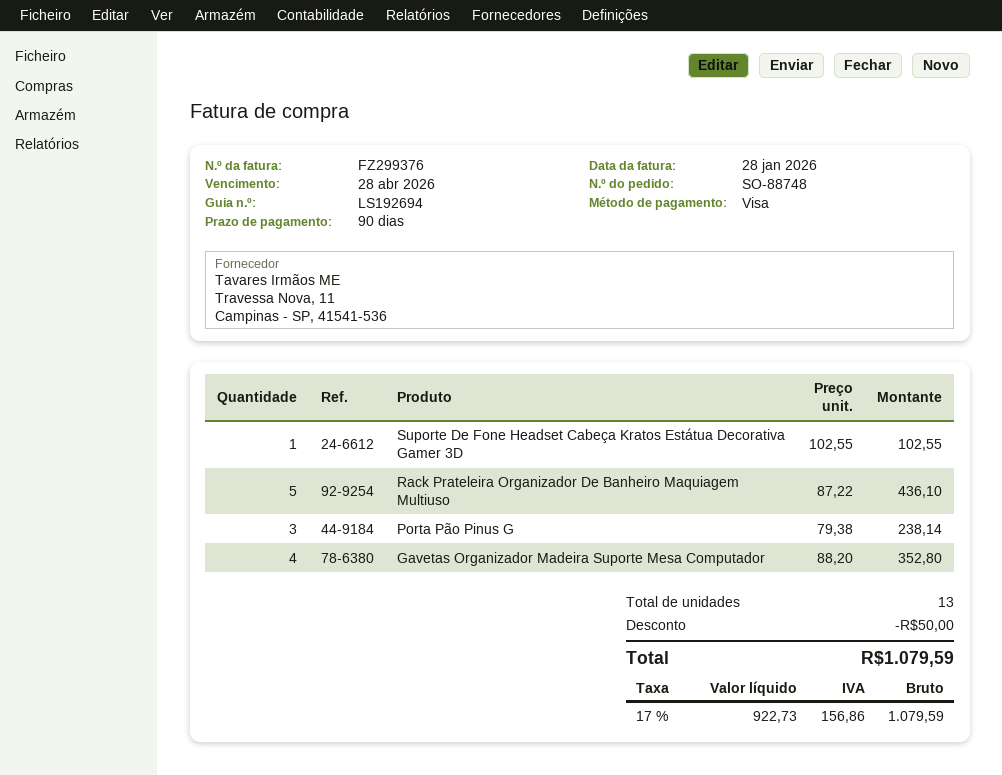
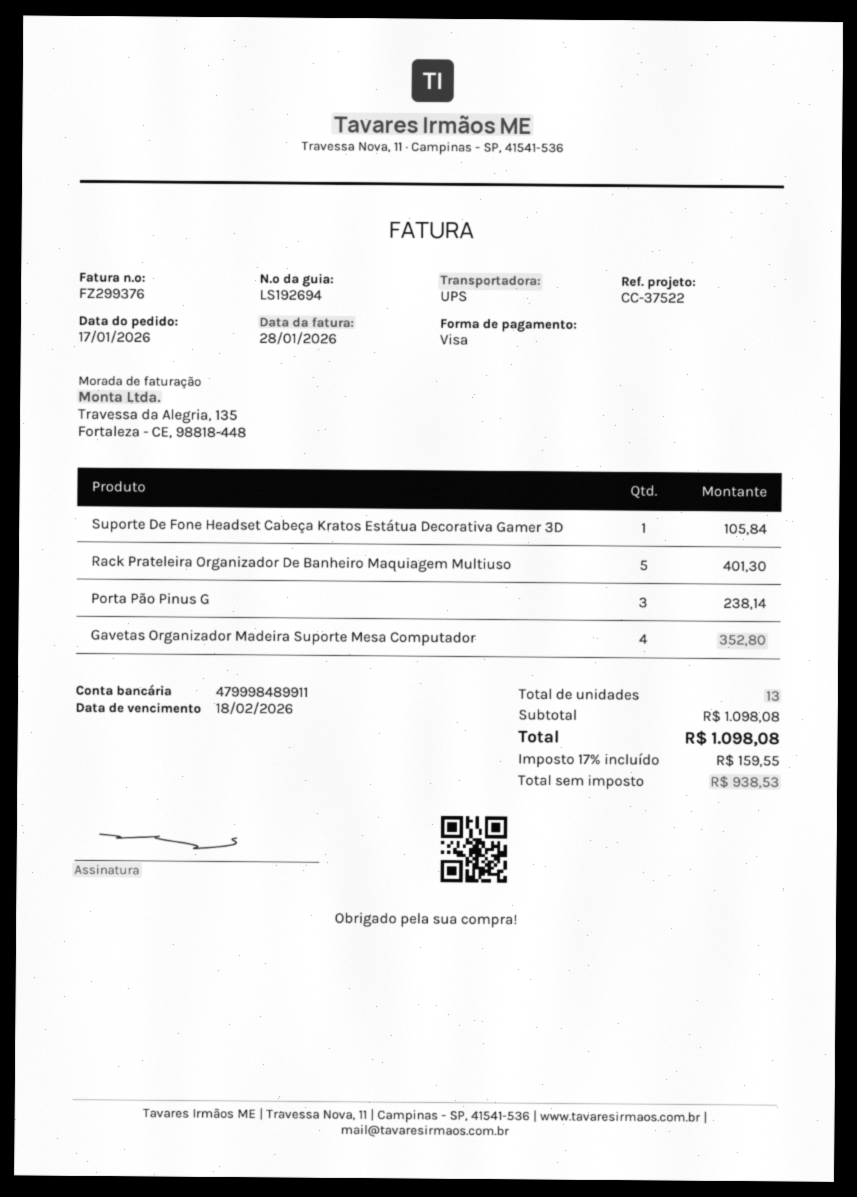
due date: 2026-04-28 -> 2026-02-18
Suporte De Fone Headset Cabeça Kratos Estátua Decorativa Gamer 3D: 1 for 102.55 -> 1 for 105.84
Rack Prateleira Organizador De Banheiro Maquiagem Multiuso: 5 for 436.10 -> 5 for 401.30
discount: 50.00 -> none
net: 922.73 -> 938.53
tax: 17% = 156.86 -> 17% = 159.55
total: 1079.59 -> 1098.08

